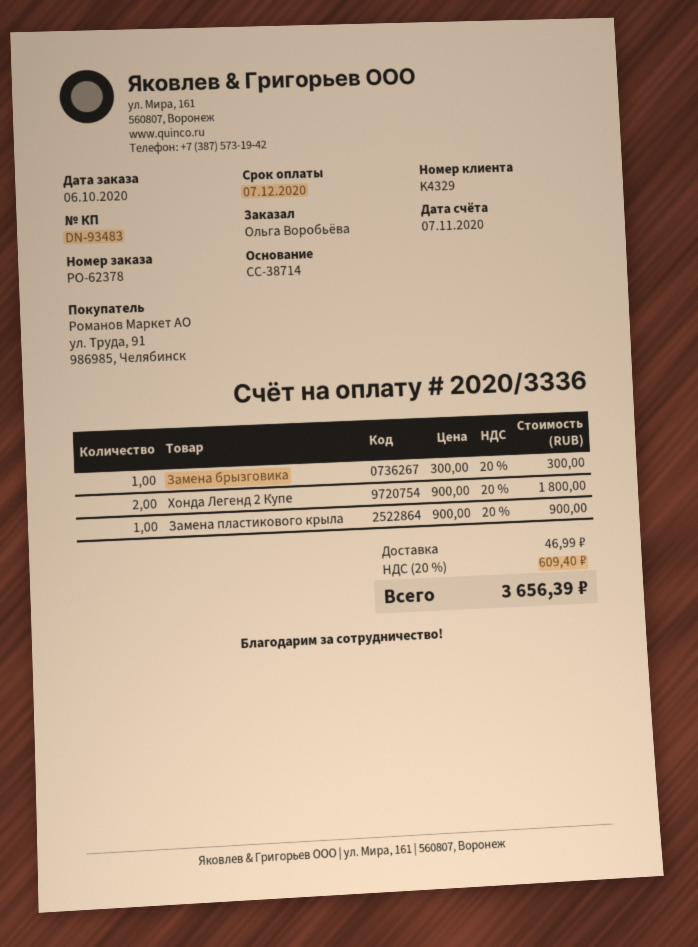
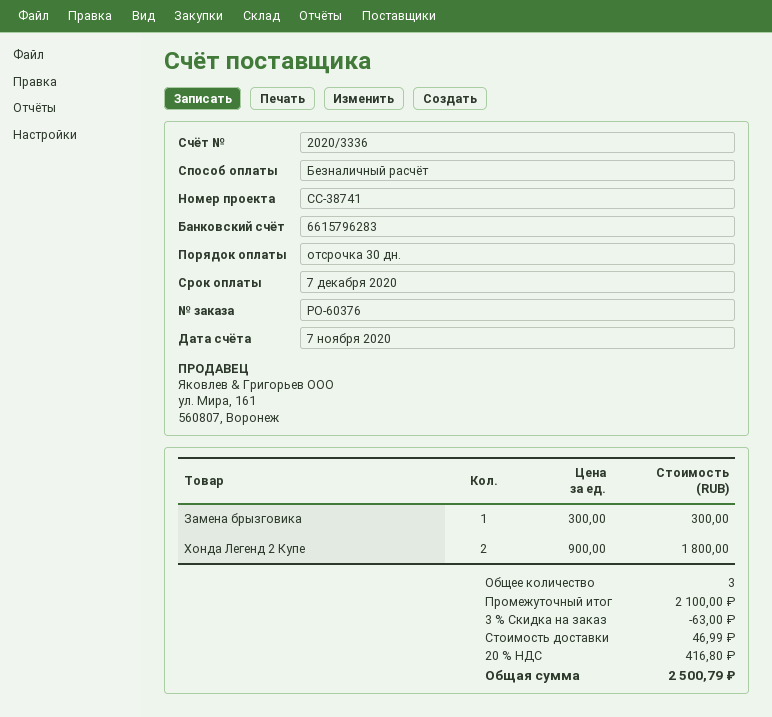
order number: PO-62378 -> PO-60376
reference: CC-38714 -> CC-38741
Замена пластикового крыла: 1 x 900.00 = 900.00 -> none
discount: none -> 3% = 63.00
tax: 20% = 609.40 -> 20% = 416.80
total: 3656.39 -> 2500.79

